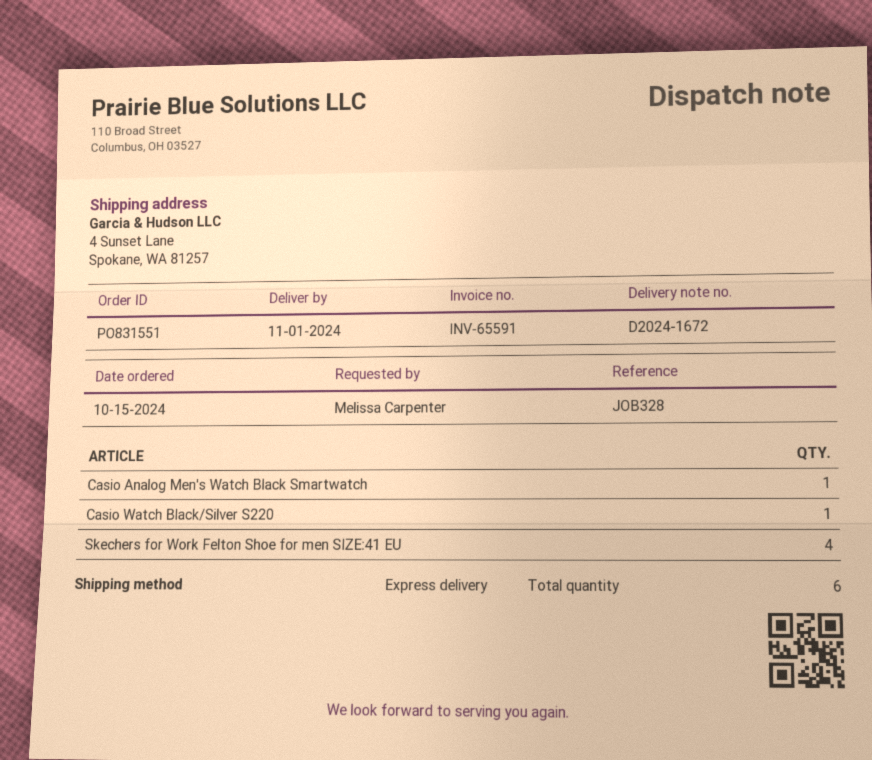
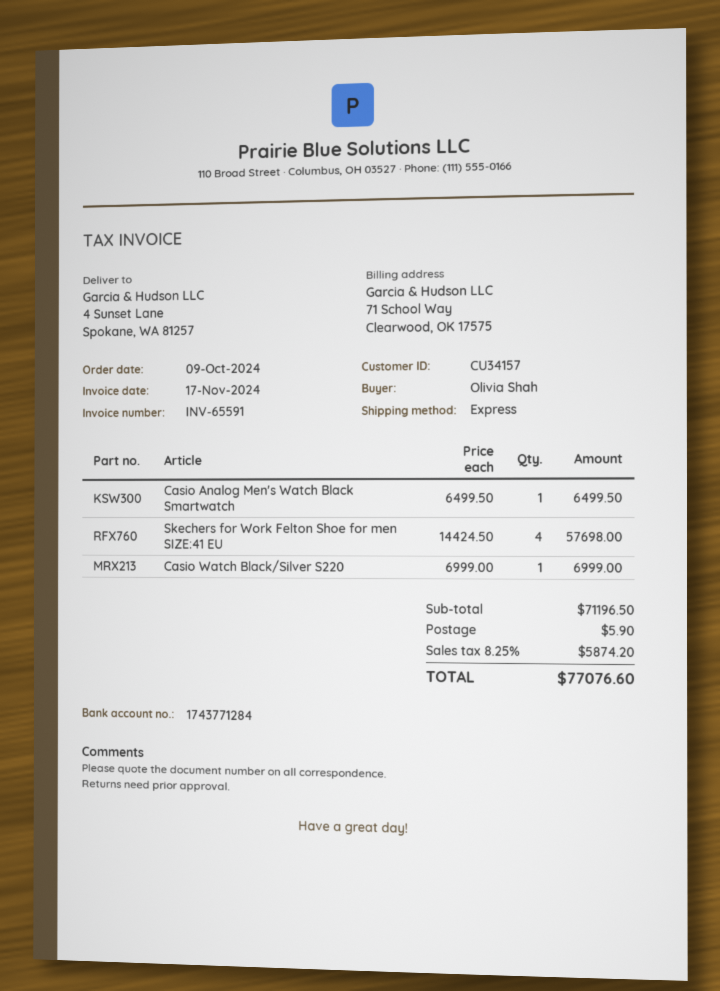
order date: 2024-10-15 -> 2024-10-09
ordered by: Melissa Carpenter -> Olivia Shah

